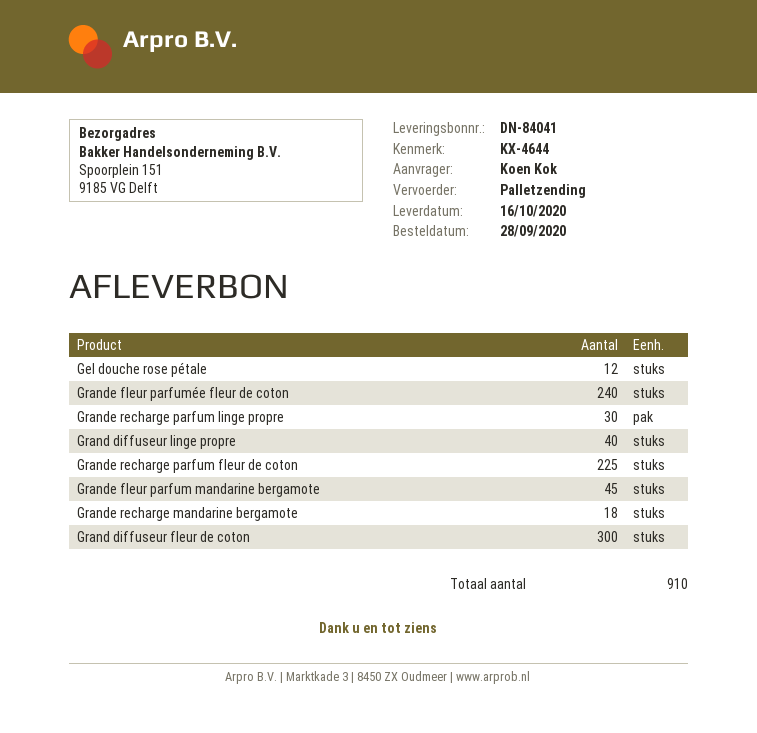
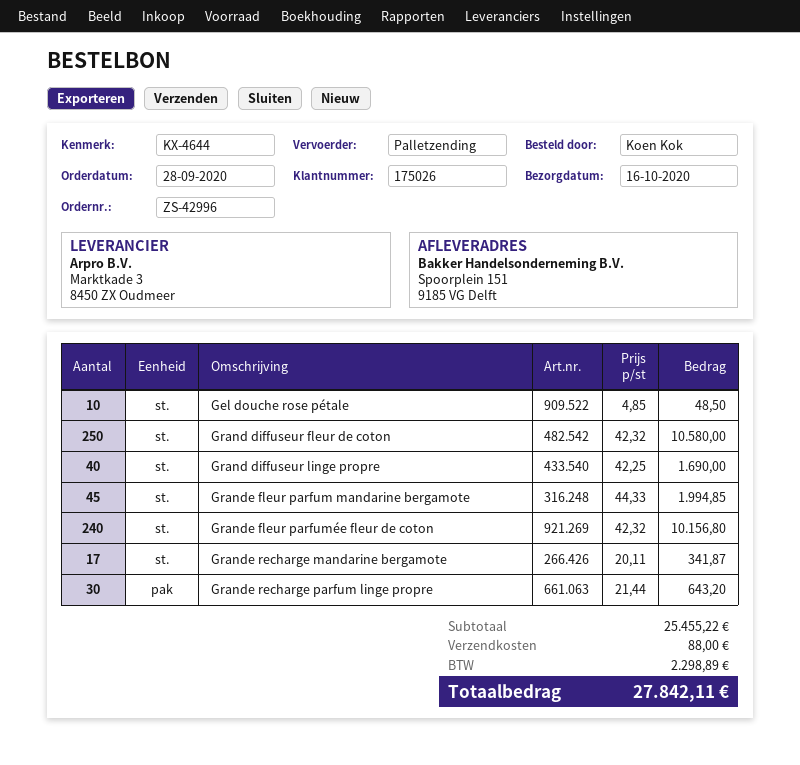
Gel douche rose pétale: 12 -> 10
Grande recharge parfum fleur de coton: 225 -> none
Grande recharge mandarine bergamote: 18 -> 17
Grand diffuseur fleur de coton: 300 -> 250

